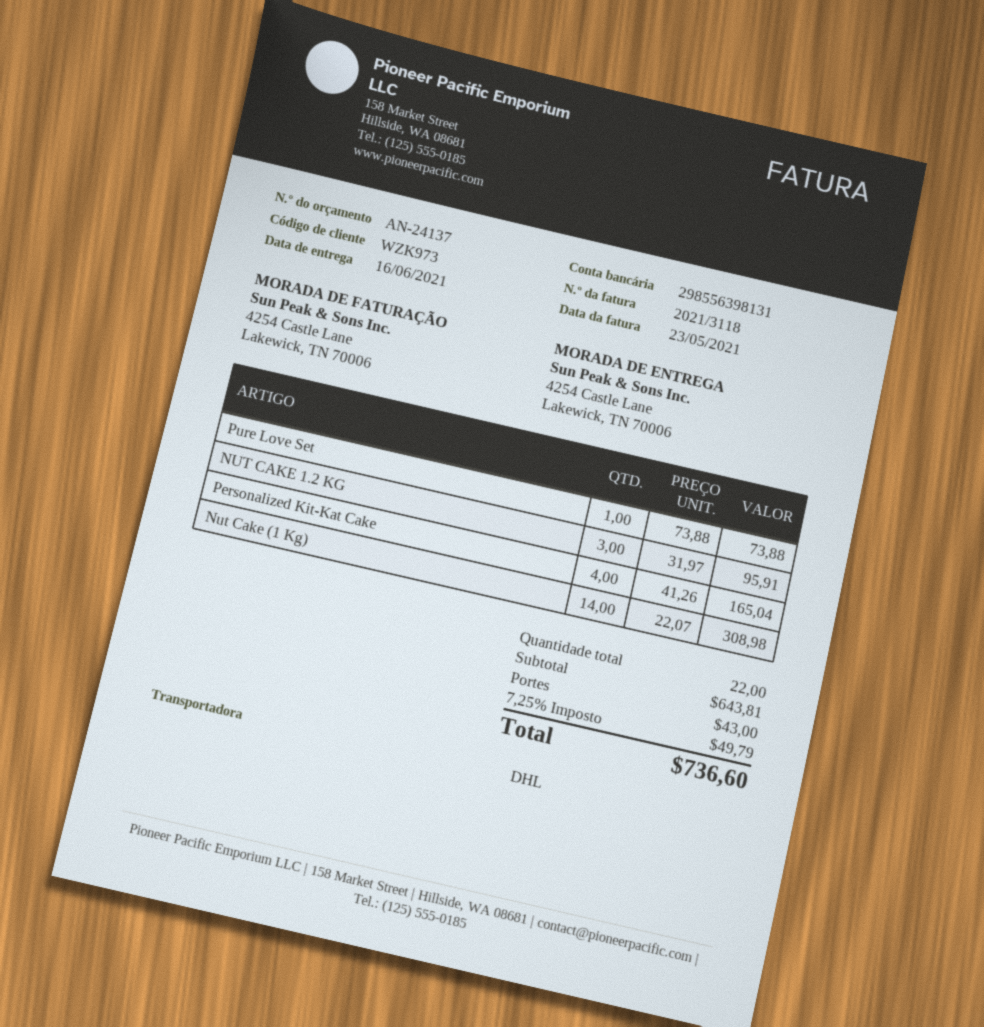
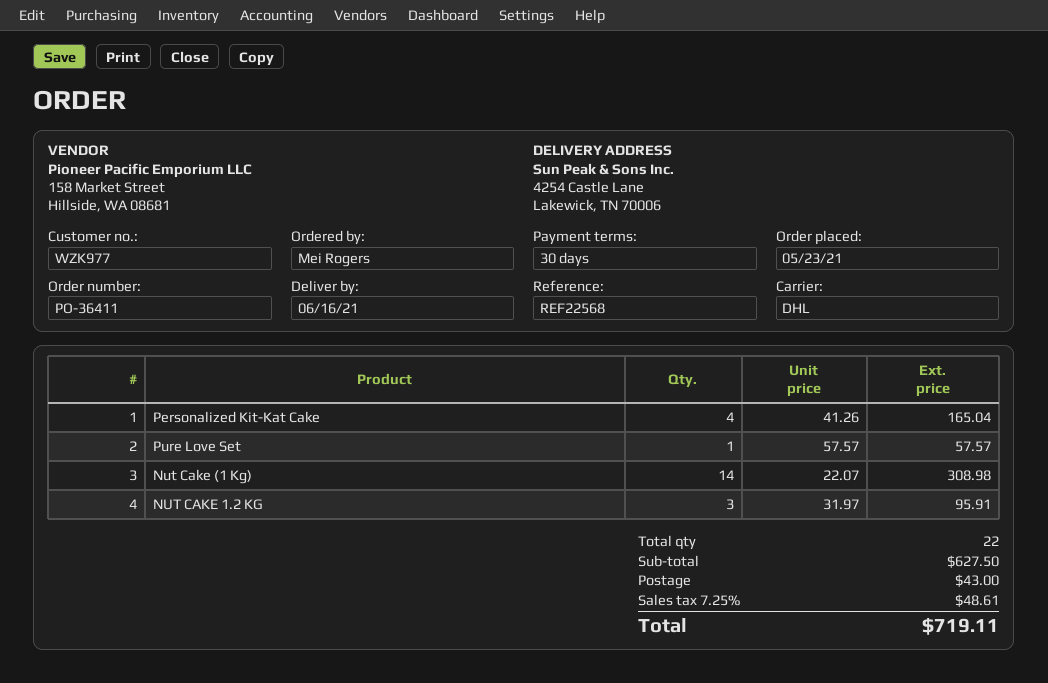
customer number: WZK973 -> WZK977
Pure Love Set: 1 x 73.88 = 73.88 -> 1 x 57.57 = 57.57
subtotal: 643.81 -> 627.50
tax: 7.25% = 49.79 -> 7.25% = 48.61
total: 736.60 -> 719.11

